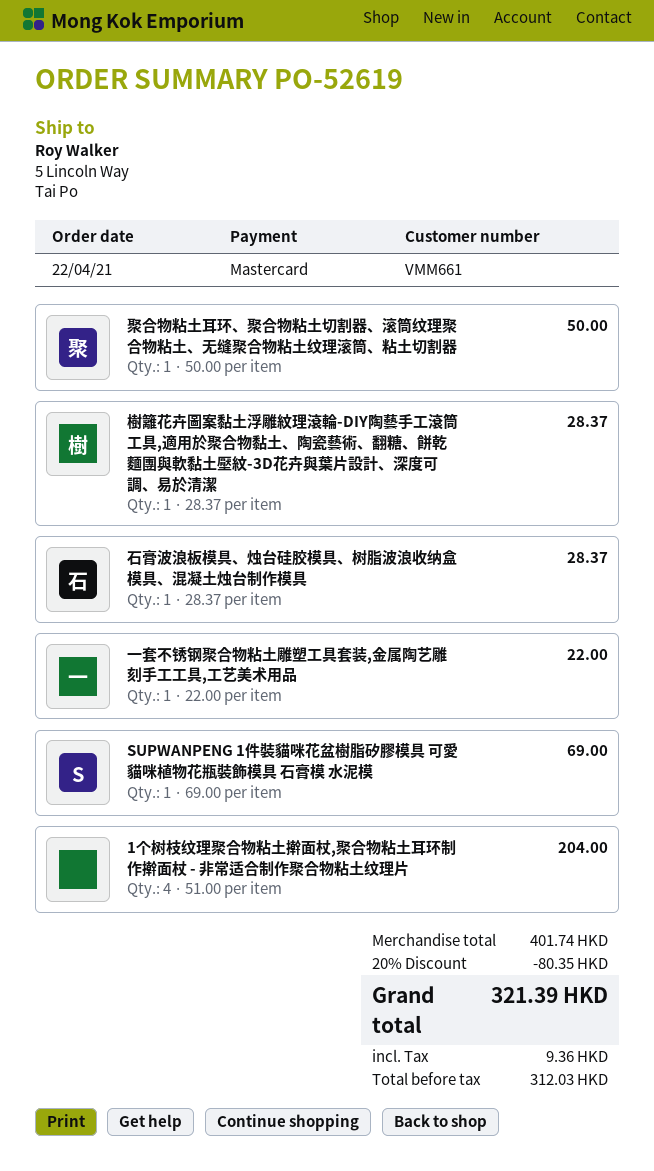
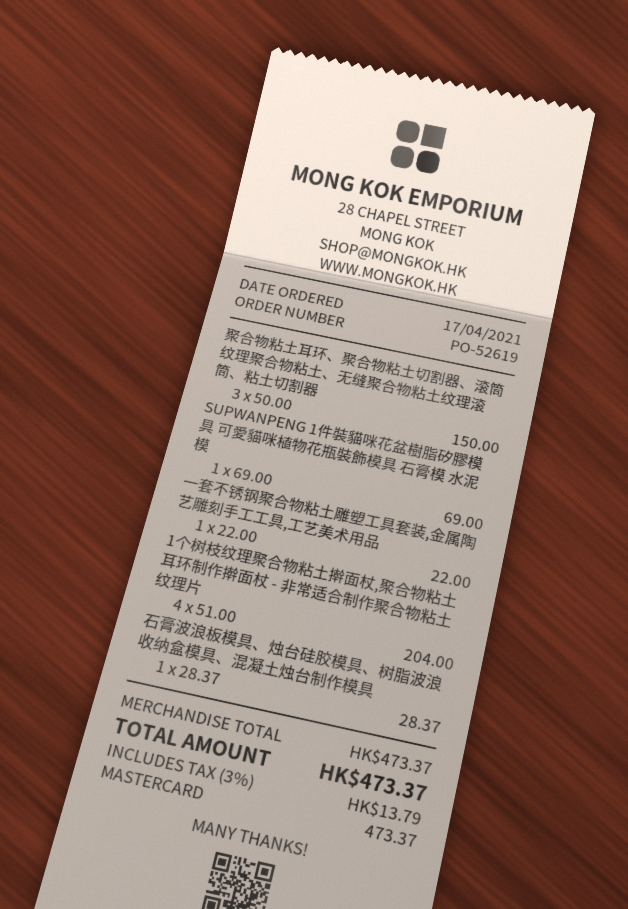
order date: 2021-04-22 -> 2021-04-17
聚合物粘土耳环、聚合物粘土切割器、滚筒纹理聚合物粘土、无缝聚合物粘土纹理滚筒、粘土切割器: 1 x 50.00 = 50.00 -> 3 x 50.00 = 150.00
樹籬花卉圖案黏土浮雕紋理滾輪-DIY陶藝手工滾筒工具,適用於聚合物黏土、陶瓷藝術、翻糖、餅乾麵團與軟黏土壓紋-3D花卉與葉片設計、深度可調、易於清潔: 1 x 28.37 = 28.37 -> none
subtotal: 401.74 -> 473.37
discount: 20% = 80.35 -> none
tax: 9.36 -> 13.79
total: 321.39 -> 473.37

